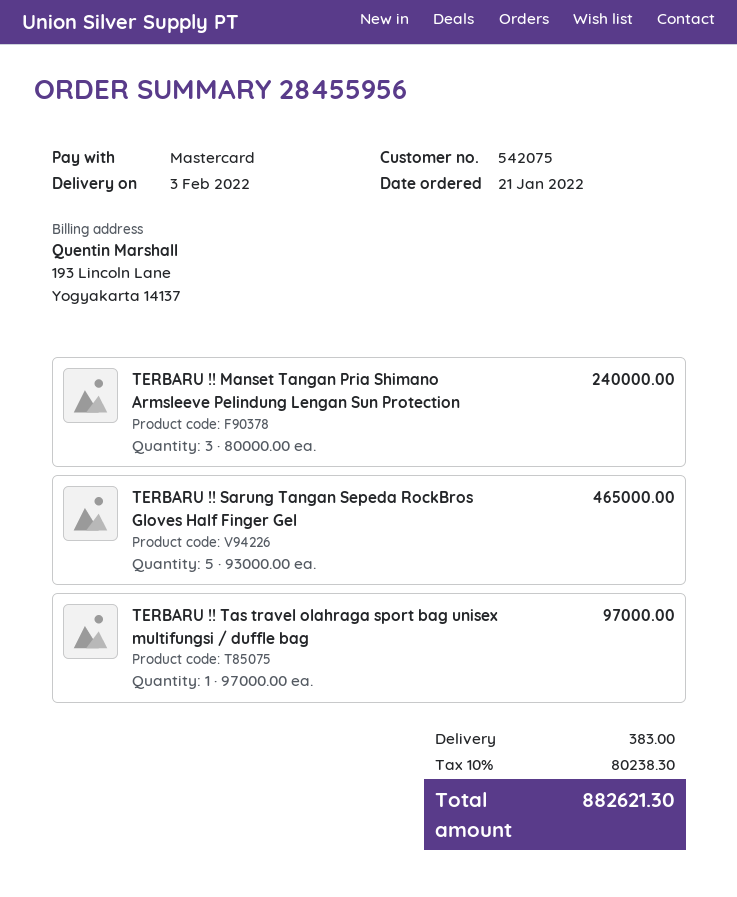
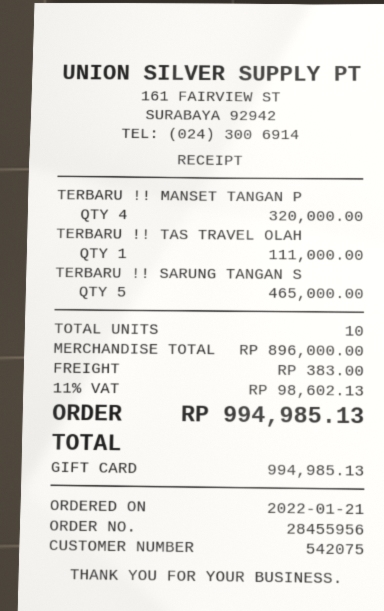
payment method: Mastercard -> gift card
TERBARU !! Manset Tangan Pria Shimano Armsleeve Pelindung Lengan Sun Protection: 3 for 240000.00 -> 4 for 320000.00
TERBARU !! Tas travel olahraga sport bag unisex multifungsi / duffle bag: 1 for 97000.00 -> 1 for 111000.00
tax: 10% = 80238.30 -> 11% = 98602.13
total: 882621.30 -> 994985.13

